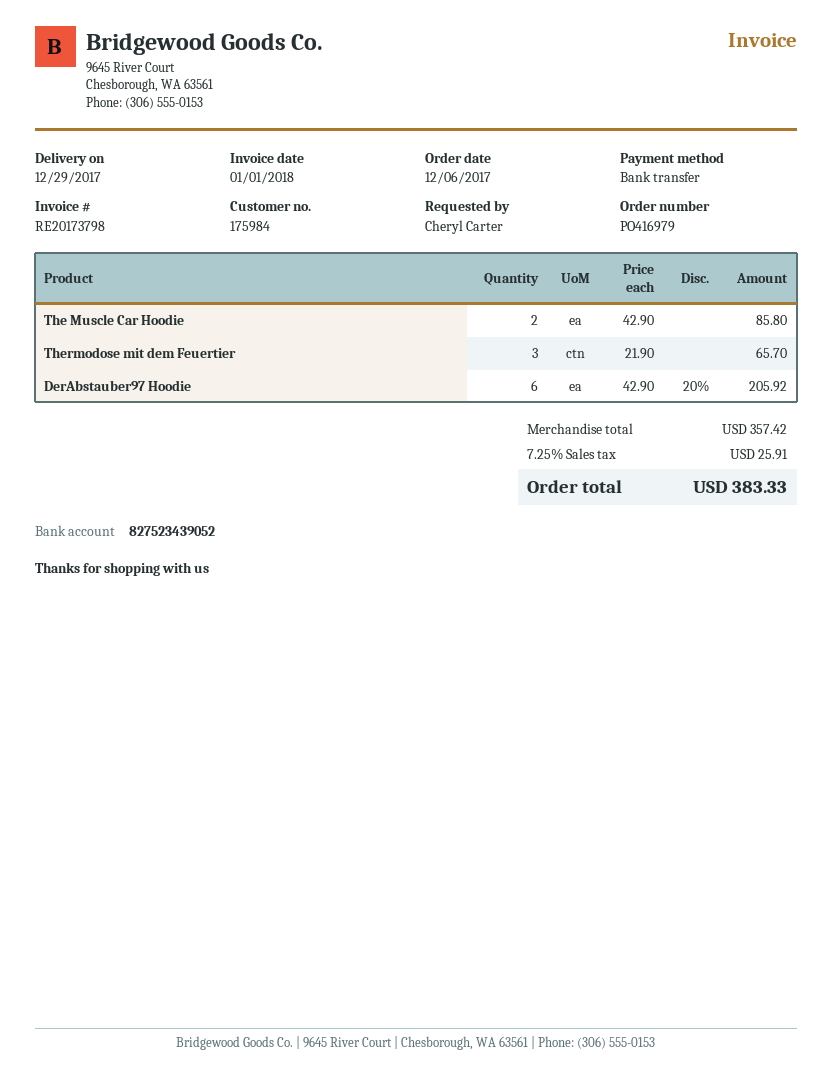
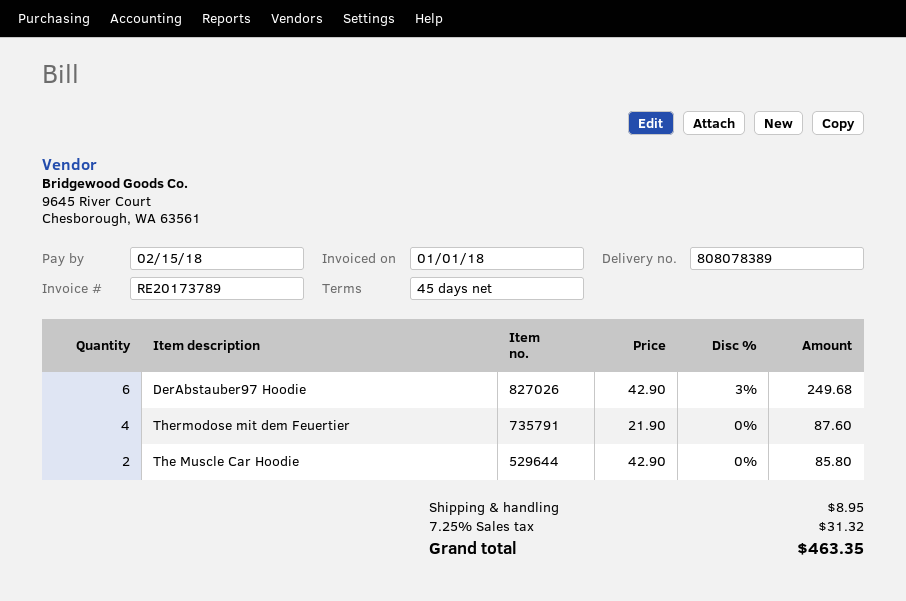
invoice number: RE20173798 -> RE20173789
Thermodose mit dem Feuertier: 3 x 21.90 = 65.70 -> 4 x 21.90 = 87.60
DerAbstauber97 Hoodie: 6 x 42.90 - 20% = 205.92 -> 6 x 42.90 - 3% = 249.68
shipping: none -> 8.95
tax: 7.25% = 25.91 -> 7.25% = 31.32
total: 383.33 -> 463.35

